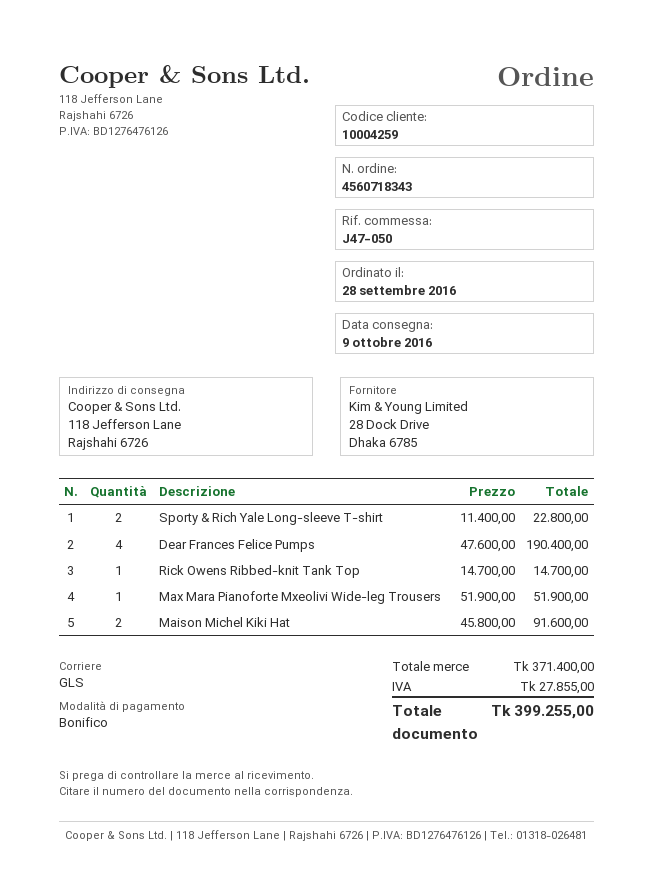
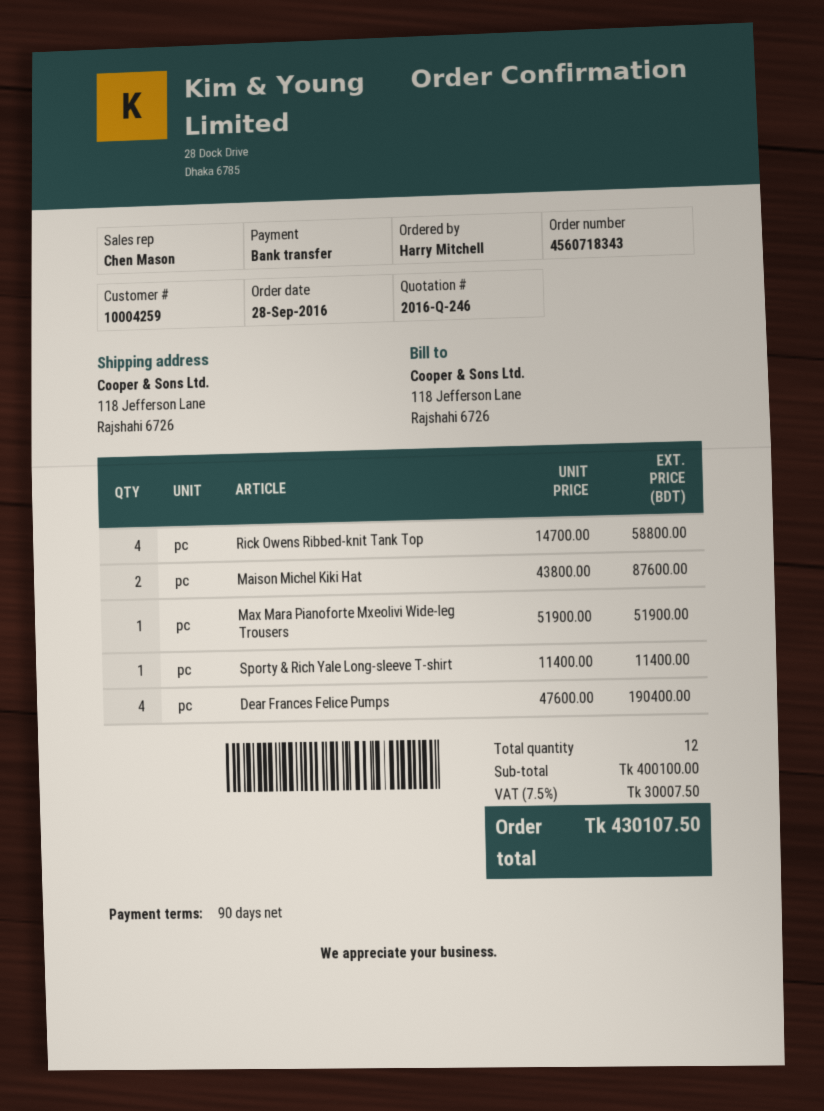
Sporty & Rich Yale Long-sleeve T-shirt: 2 x 11400.00 = 22800.00 -> 1 x 11400.00 = 11400.00
Rick Owens Ribbed-knit Tank Top: 1 x 14700.00 = 14700.00 -> 4 x 14700.00 = 58800.00
Maison Michel Kiki Hat: 2 x 45800.00 = 91600.00 -> 2 x 43800.00 = 87600.00
subtotal: 371400.00 -> 400100.00
tax: 27855.00 -> 30007.50
total: 399255.00 -> 430107.50

